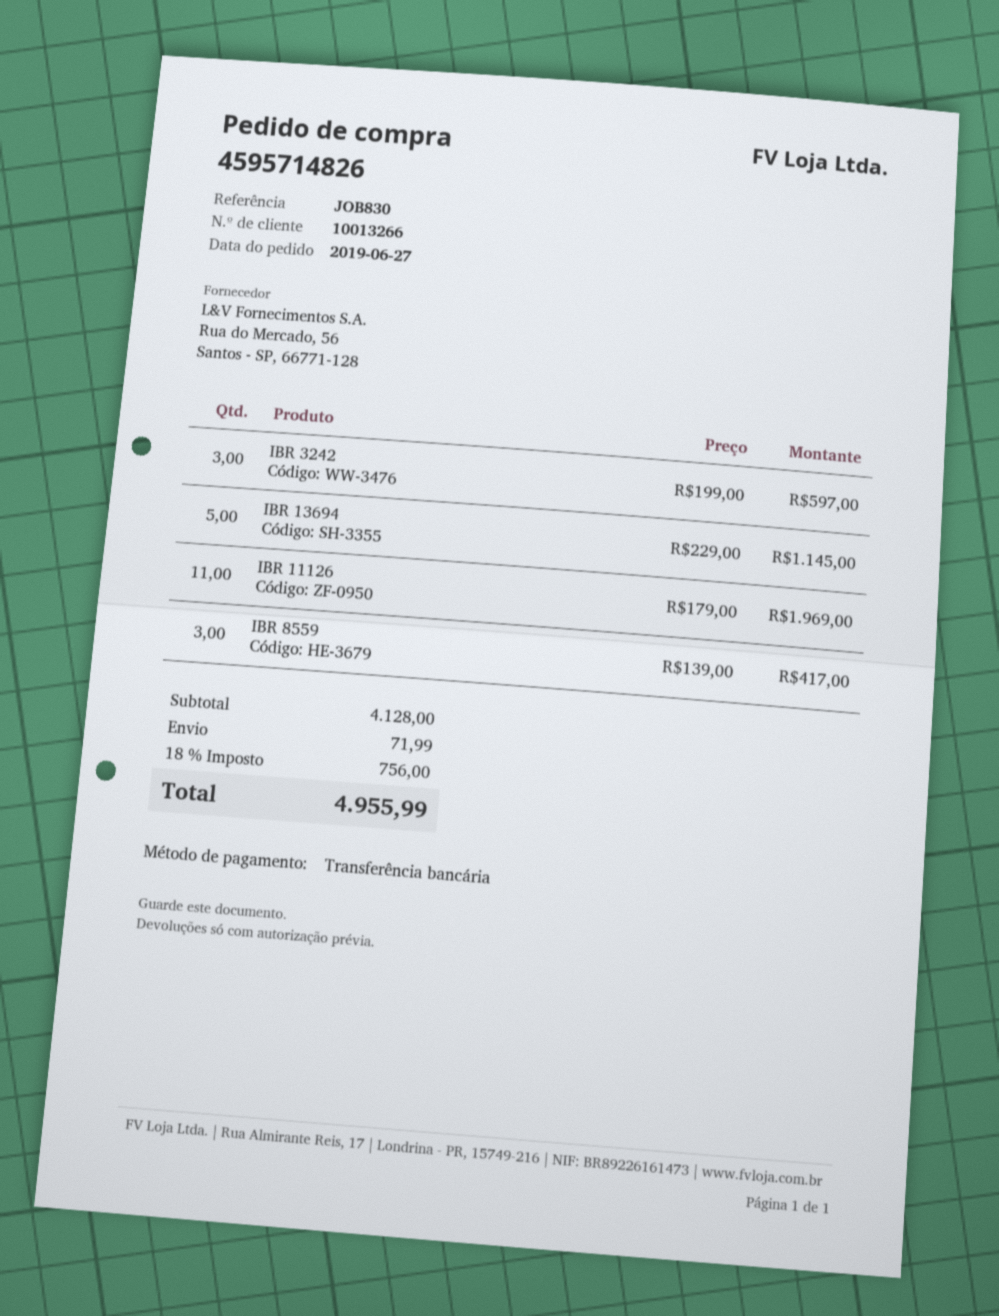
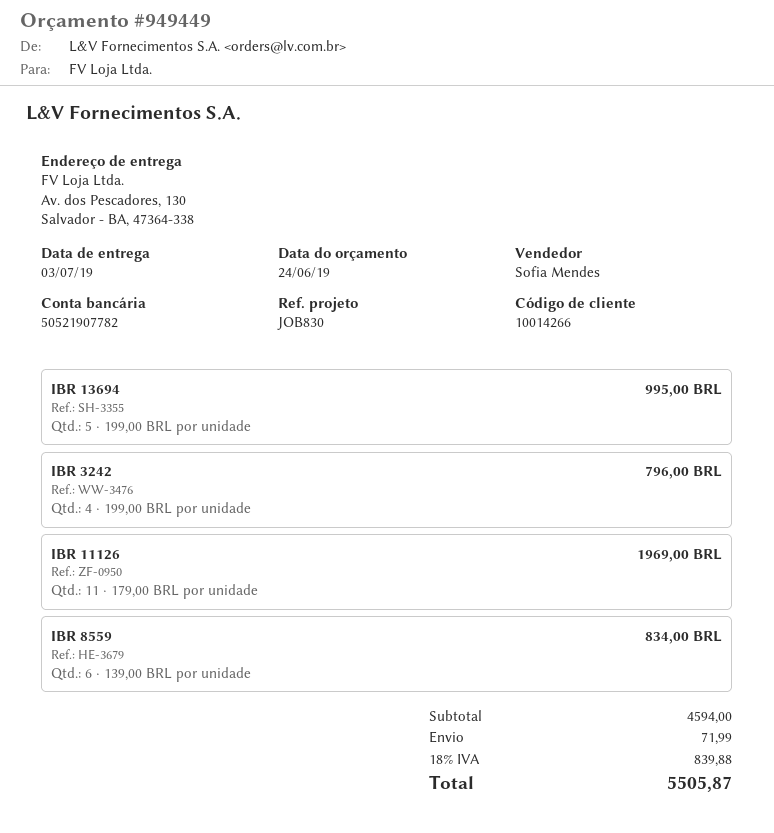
customer number: 10013266 -> 10014266
IBR 3242: 3 x 199.00 = 597.00 -> 4 x 199.00 = 796.00
IBR 13694: 5 x 229.00 = 1145.00 -> 5 x 199.00 = 995.00
IBR 8559: 3 x 139.00 = 417.00 -> 6 x 139.00 = 834.00
subtotal: 4128.00 -> 4594.00
tax: 18% = 756.00 -> 18% = 839.88
total: 4955.99 -> 5505.87

